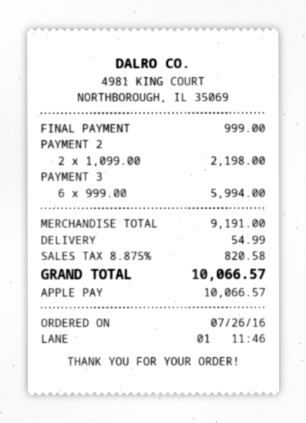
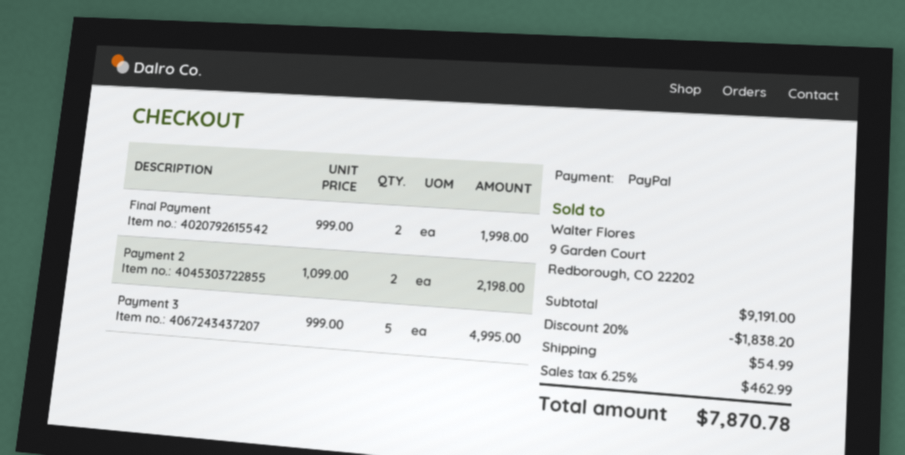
payment method: Apple Pay -> PayPal
FINAL PAYMENT: 1 x 999.00 = 999.00 -> 2 x 999.00 = 1998.00
PAYMENT 3: 6 x 999.00 = 5994.00 -> 5 x 999.00 = 4995.00
discount: none -> 20% = 1838.20
tax: 8.875% = 820.58 -> 6.25% = 462.99
total: 10066.57 -> 7870.78

